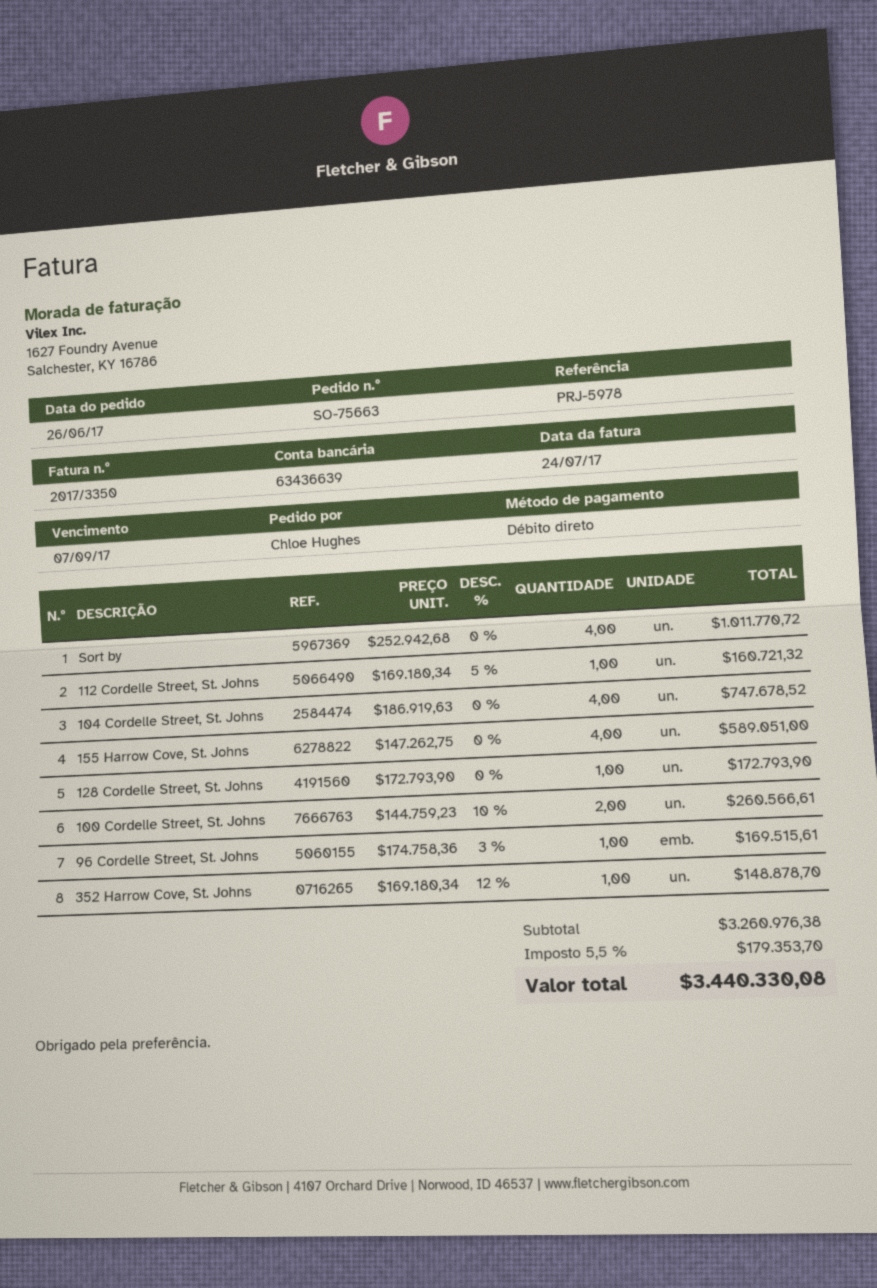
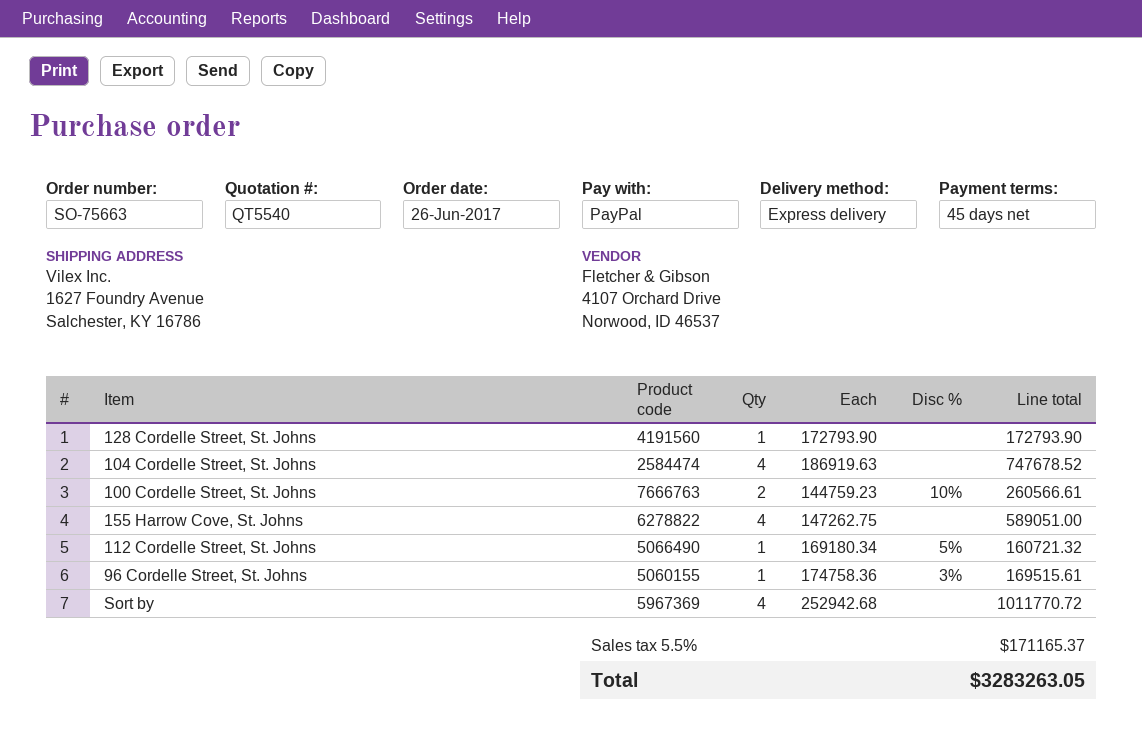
payment method: direct debit -> PayPal
352 Harrow Cove, St. Johns: 1 x 169180.34 - 12% = 148878.70 -> none
tax: 5.5% = 179353.70 -> 5.5% = 171165.37
total: 3440330.08 -> 3283263.05

